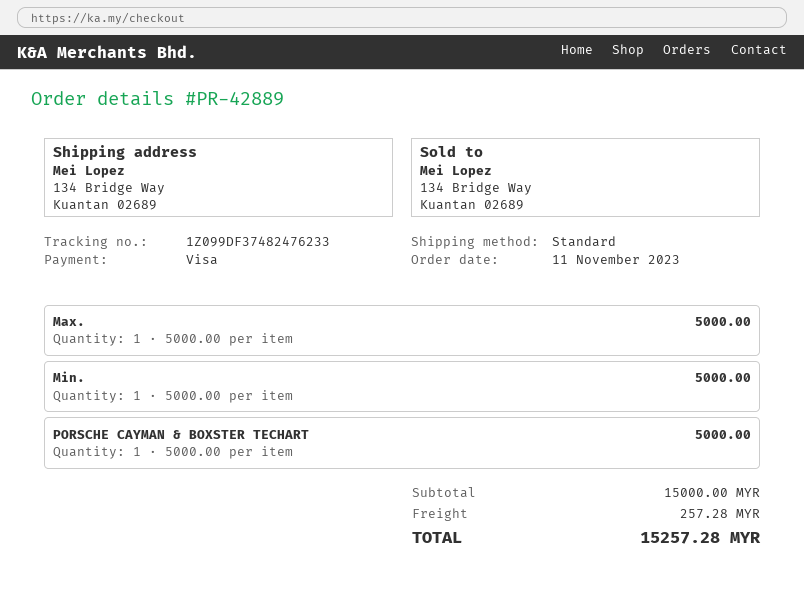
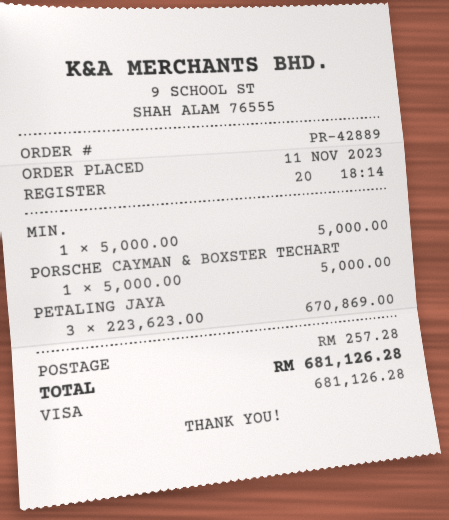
Max.: 1 x 5000.00 = 5000.00 -> none
PETALING JAYA: none -> 3 x 223623.00 = 670869.00
total: 15257.28 -> 681126.28

